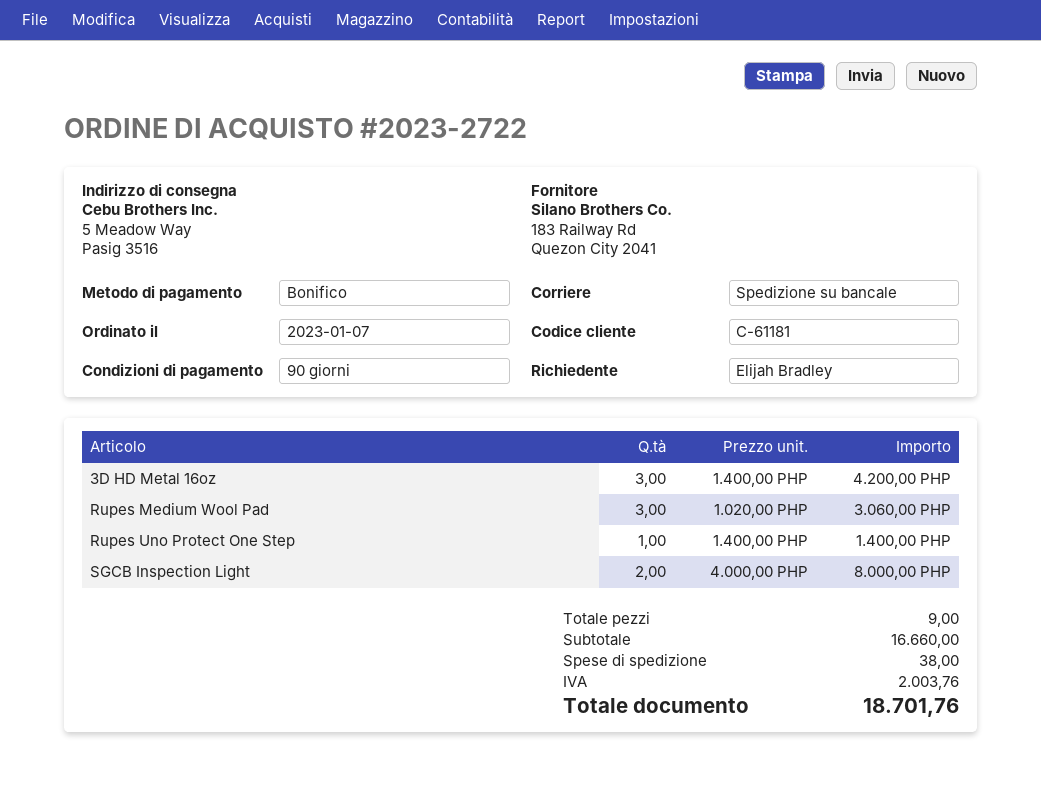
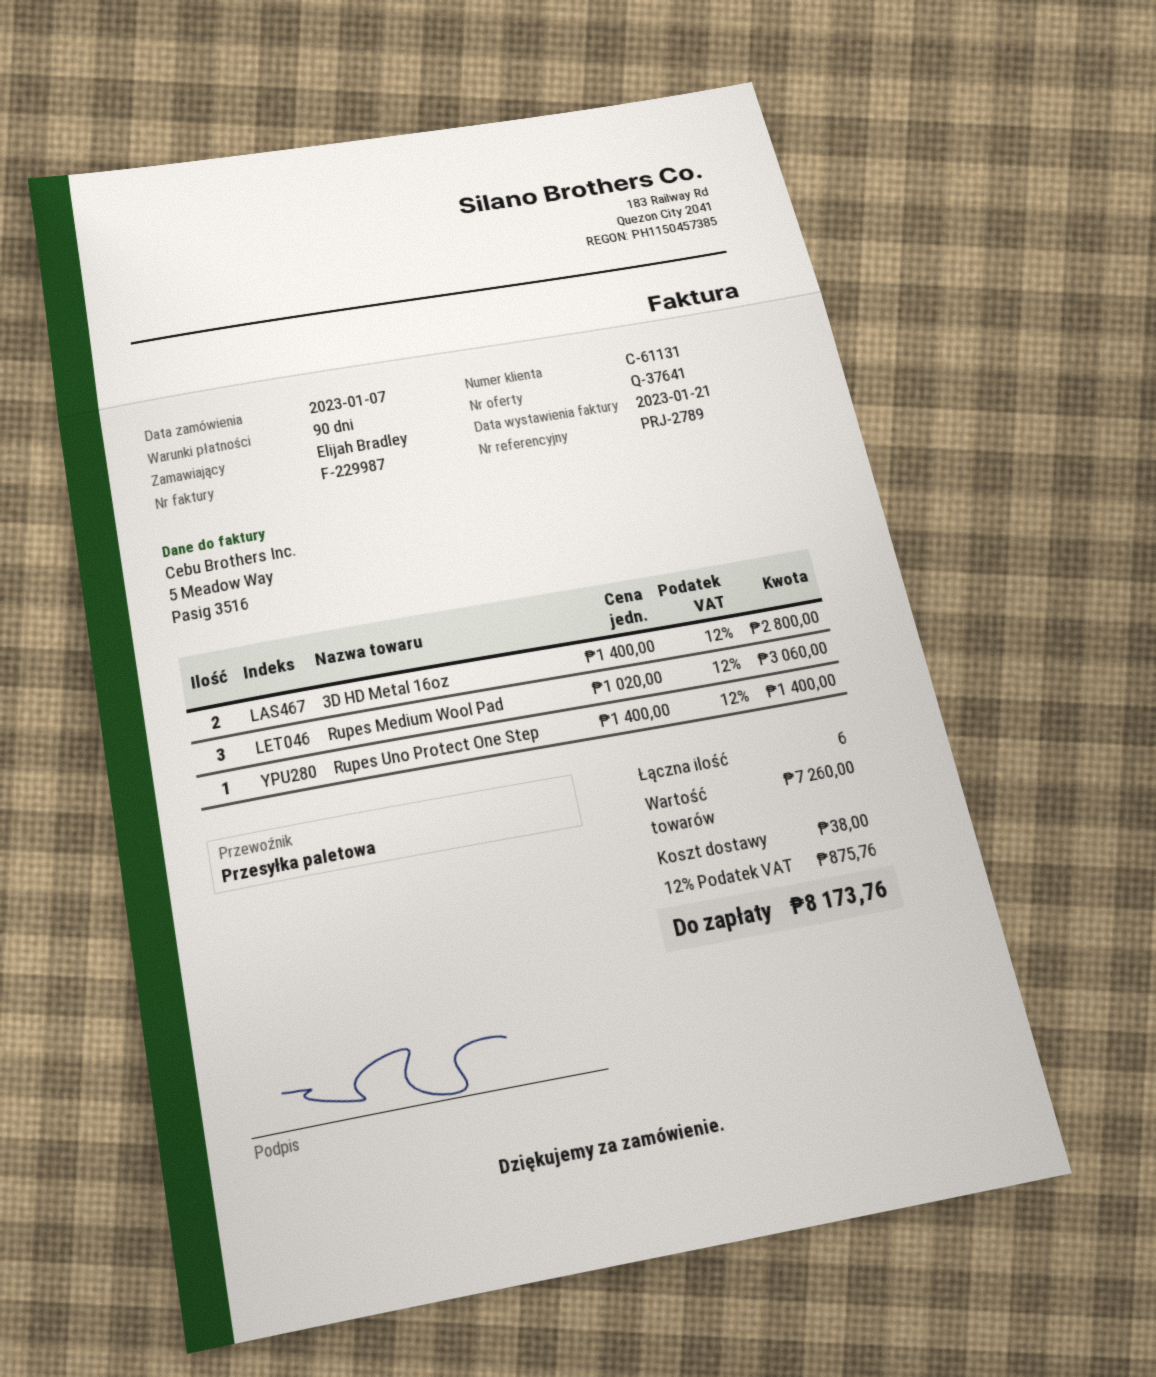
customer number: C-61181 -> C-61131
3D HD Metal 16oz: 3 x 1400.00 = 4200.00 -> 2 x 1400.00 = 2800.00
SGCB Inspection Light: 2 x 4000.00 = 8000.00 -> none
total quantity: 9 -> 6
subtotal: 16660.00 -> 7260.00
tax: 2003.76 -> 875.76
total: 18701.76 -> 8173.76

